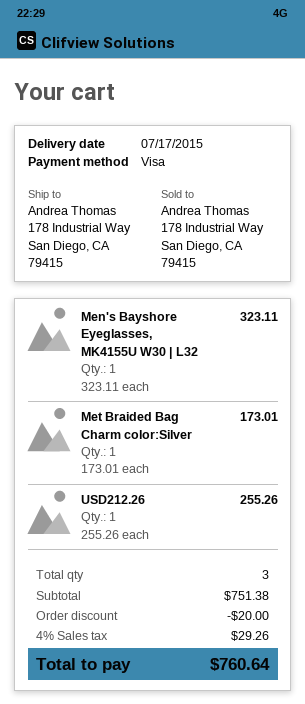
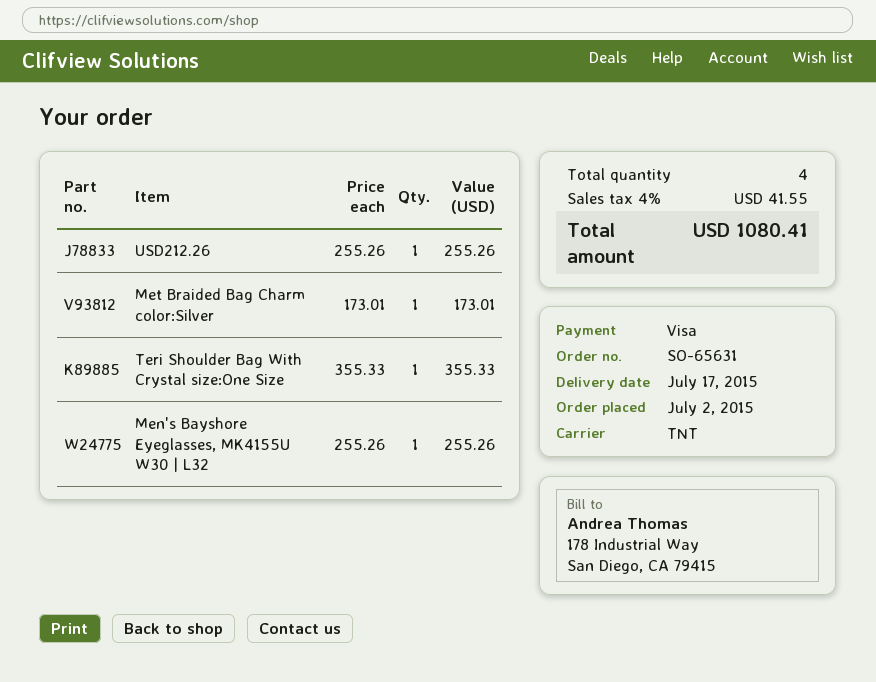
Men's Bayshore Eyeglasses, MK4155U W30 | L32: 1 x 323.11 = 323.11 -> 1 x 255.26 = 255.26
Teri Shoulder Bag With Crystal size:One Size: none -> 1 x 355.33 = 355.33
total quantity: 3 -> 4
discount: 20.00 -> none
tax: 4% = 29.26 -> 4% = 41.55
total: 760.64 -> 1080.41

